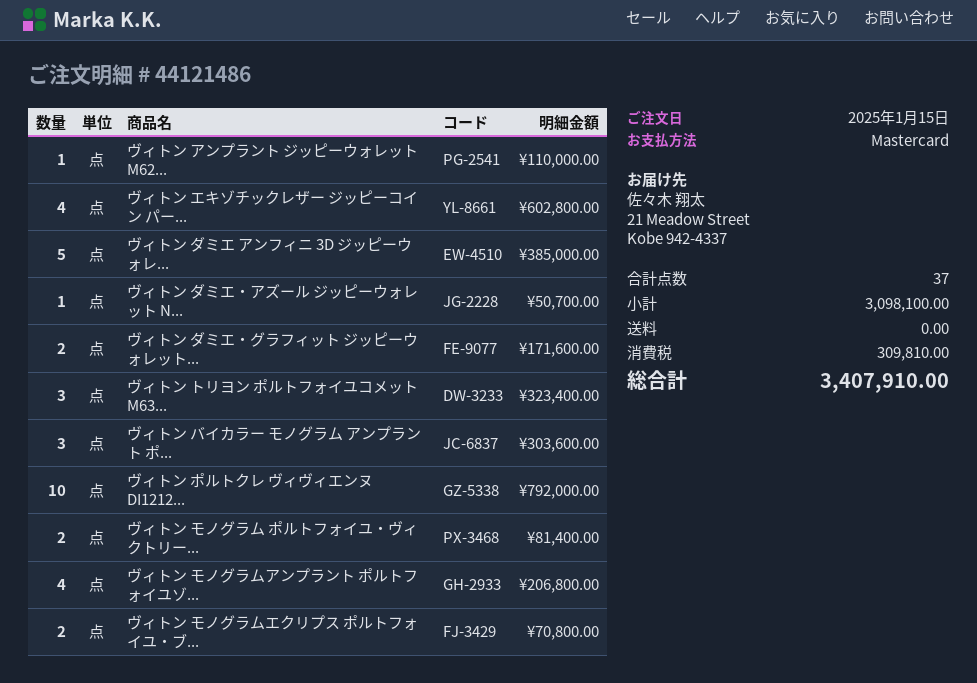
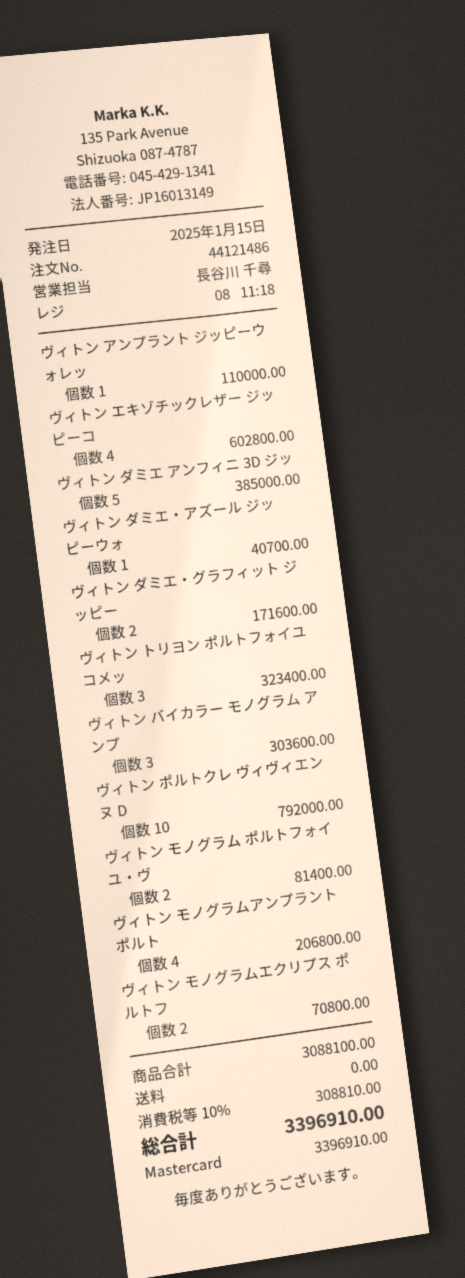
ヴィトン ダミエ・アズール ジッピーウォレット N...: 1 for 50700.00 -> 1 for 40700.00
subtotal: 3098100.00 -> 3088100.00
tax: 309810.00 -> 308810.00
total: 3407910.00 -> 3396910.00

